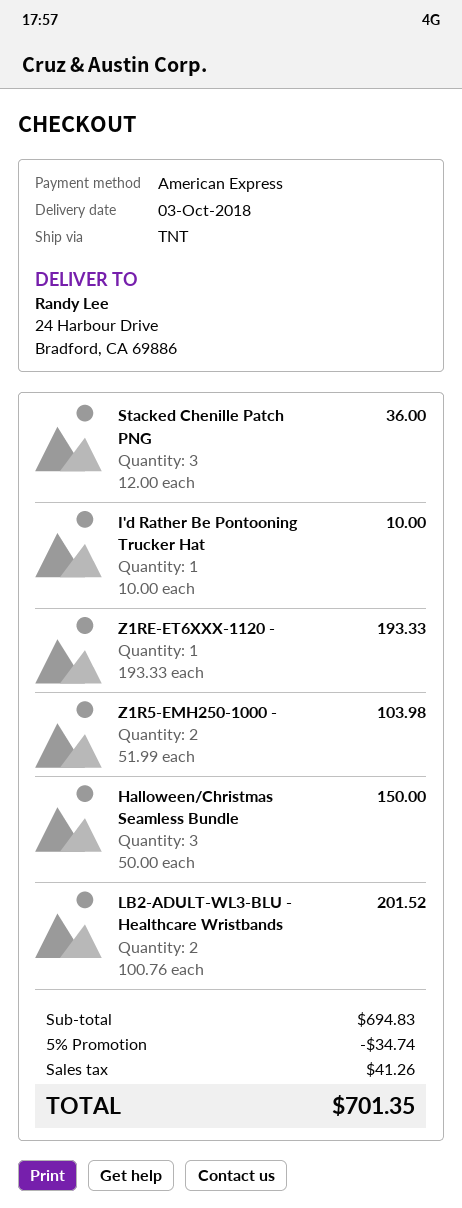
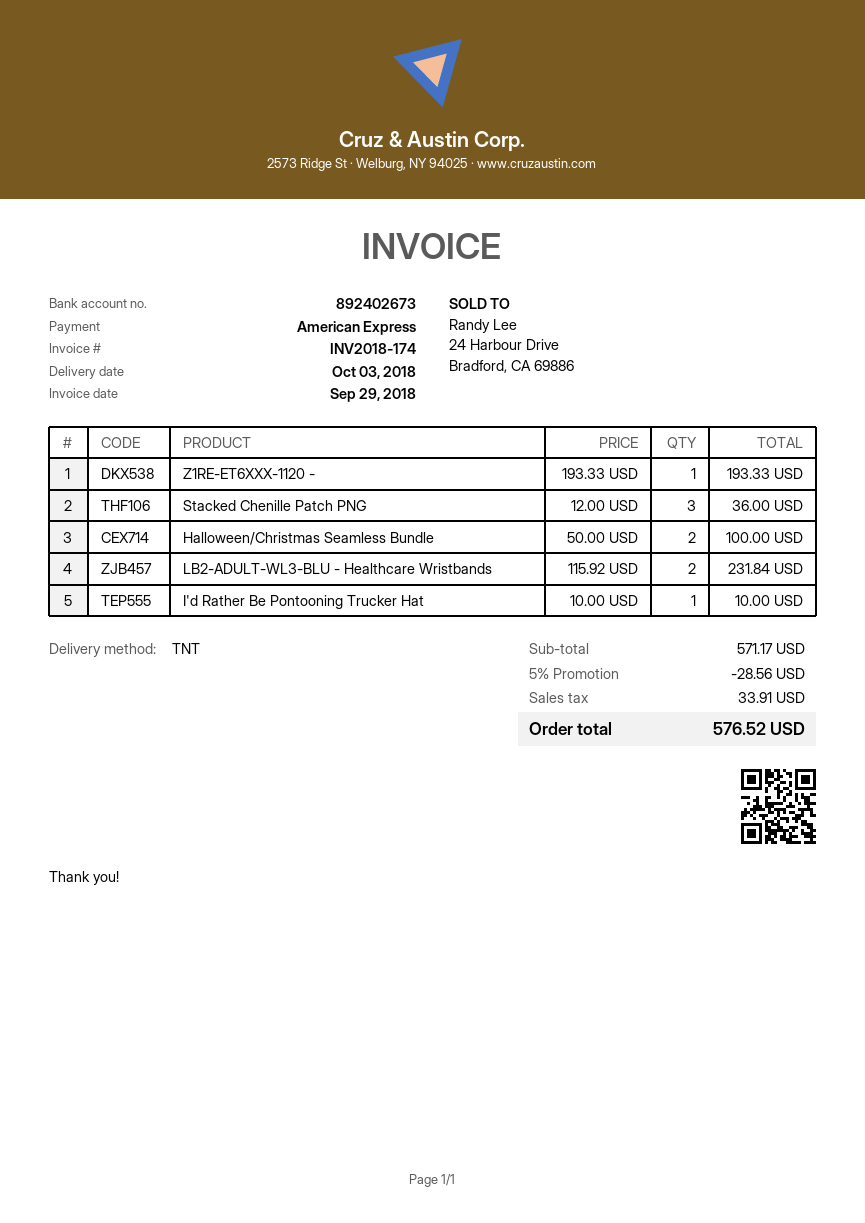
Z1R5-EMH250-1000 -: 2 x 51.99 = 103.98 -> none
Halloween/Christmas Seamless Bundle: 3 x 50.00 = 150.00 -> 2 x 50.00 = 100.00
LB2-ADULT-WL3-BLU - Healthcare Wristbands: 2 x 100.76 = 201.52 -> 2 x 115.92 = 231.84
subtotal: 694.83 -> 571.17
discount: 5% = 34.74 -> 5% = 28.56
tax: 41.26 -> 33.91
total: 701.35 -> 576.52

